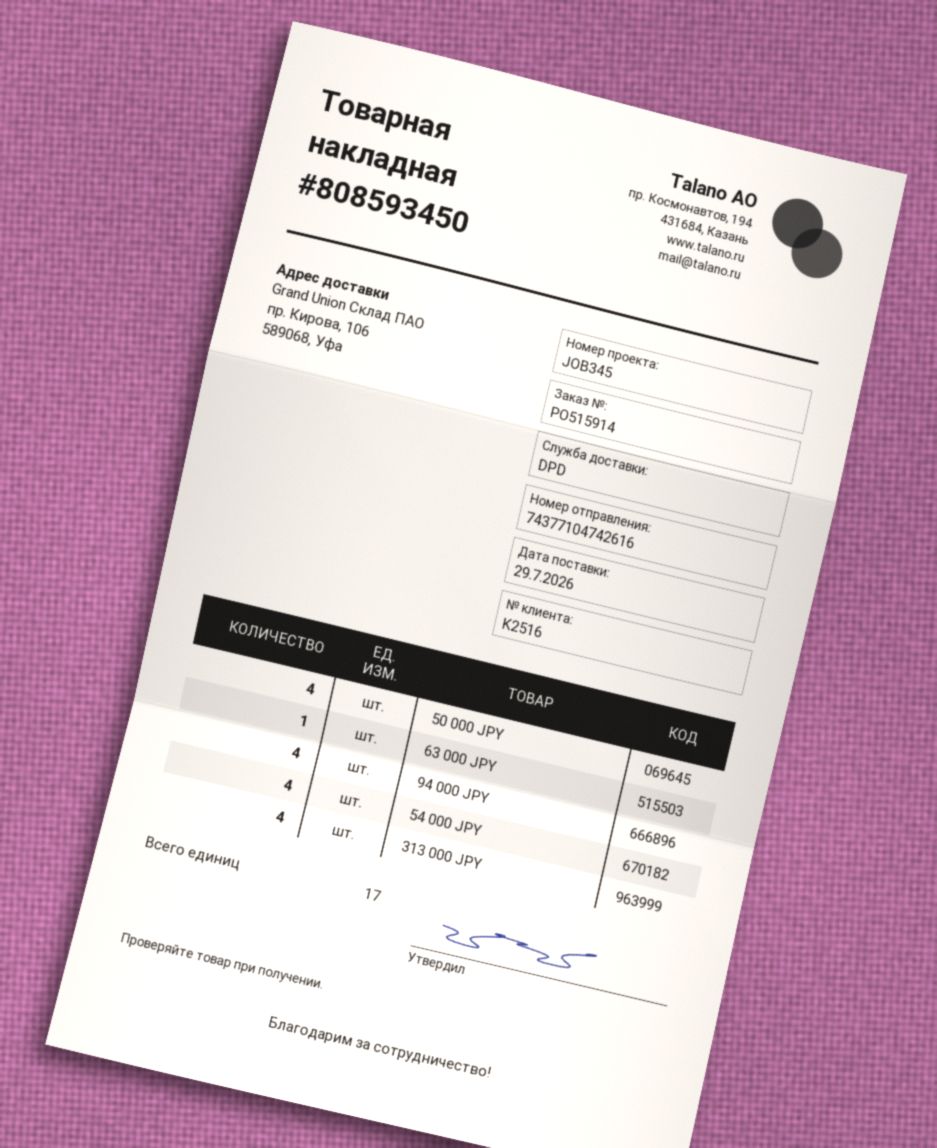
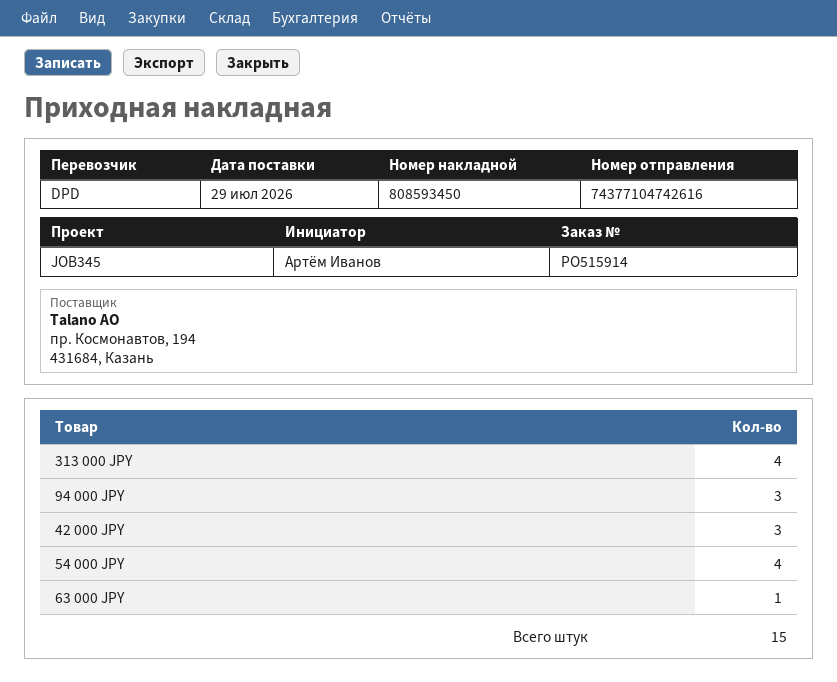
50 000 JPY: 4 -> none
94 000 JPY: 4 -> 3
42 000 JPY: none -> 3
total quantity: 17 -> 15

